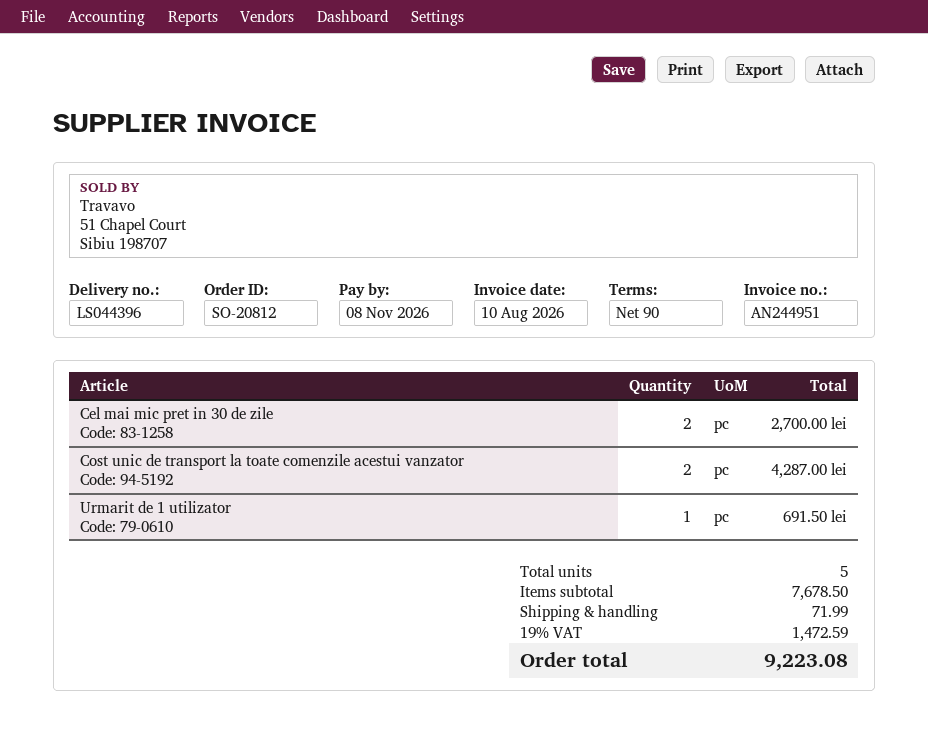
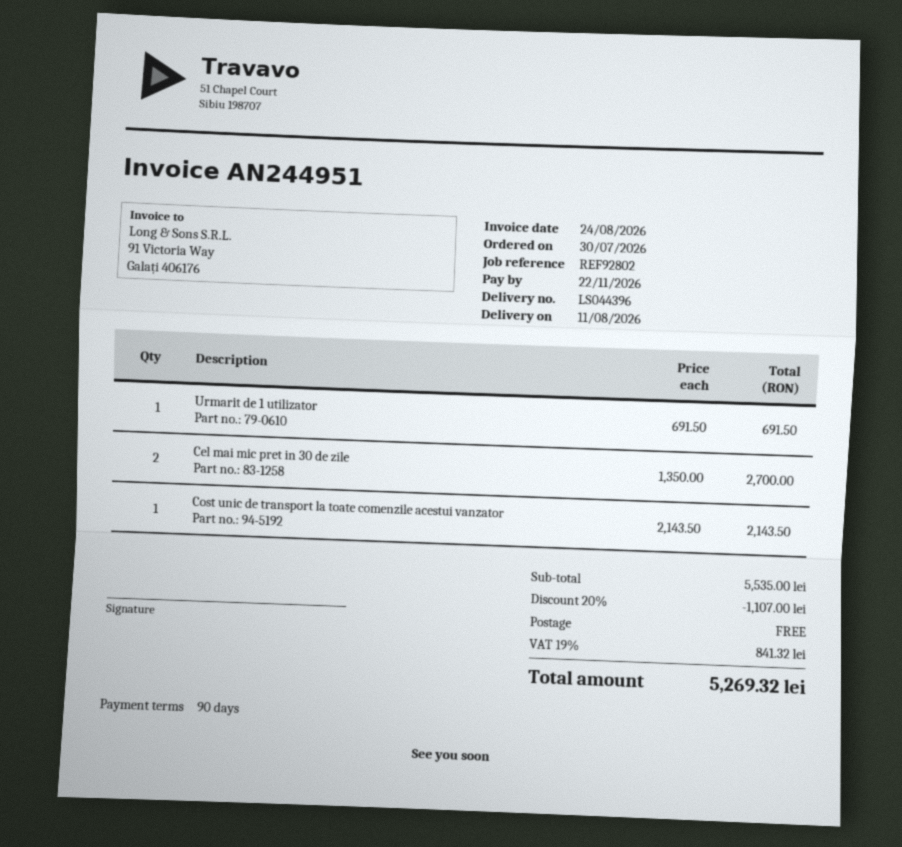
invoice date: 2026-08-10 -> 2026-08-24
due date: 2026-11-08 -> 2026-11-22
Cost unic de transport la toate comenzile acestui vanzator: 2 for 4287.00 -> 1 for 2143.50
subtotal: 7678.50 -> 5535.00
discount: none -> 20% = 1107.00
shipping: 71.99 -> 0.00
tax: 19% = 1472.59 -> 19% = 841.32
total: 9223.08 -> 5269.32

